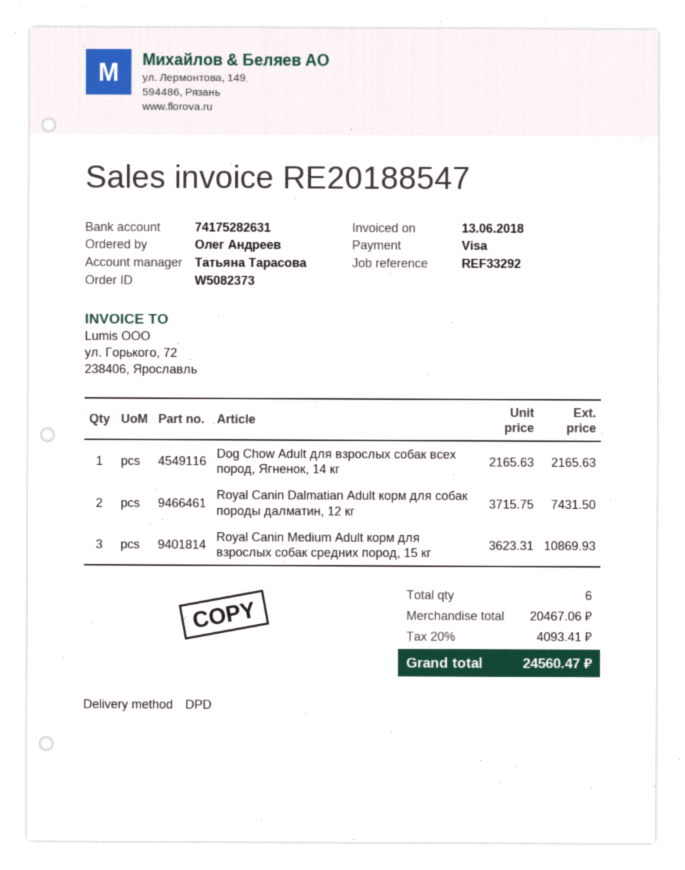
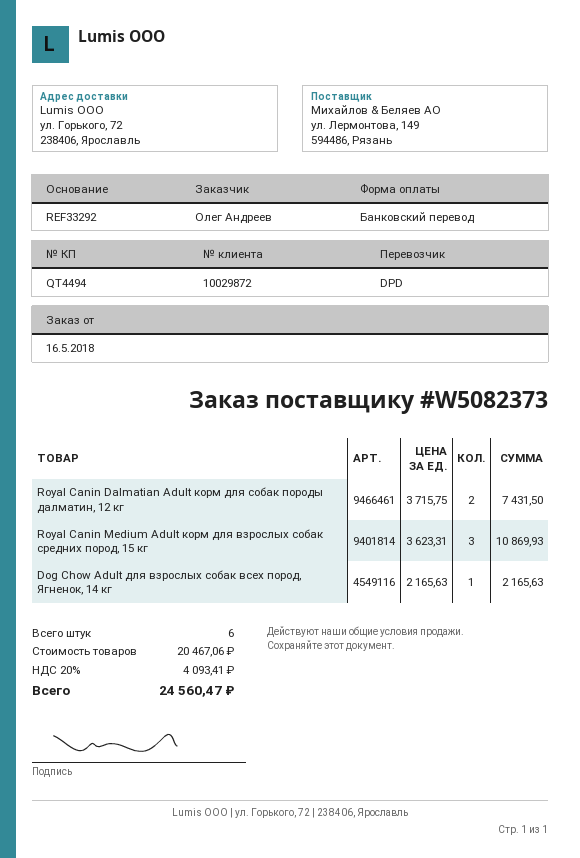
payment method: Visa -> bank transfer

